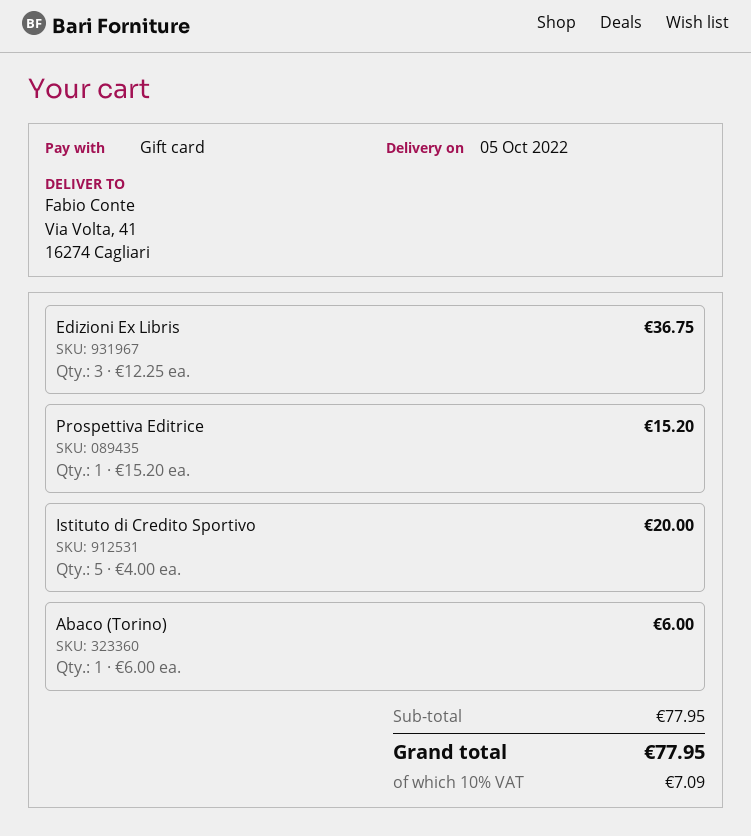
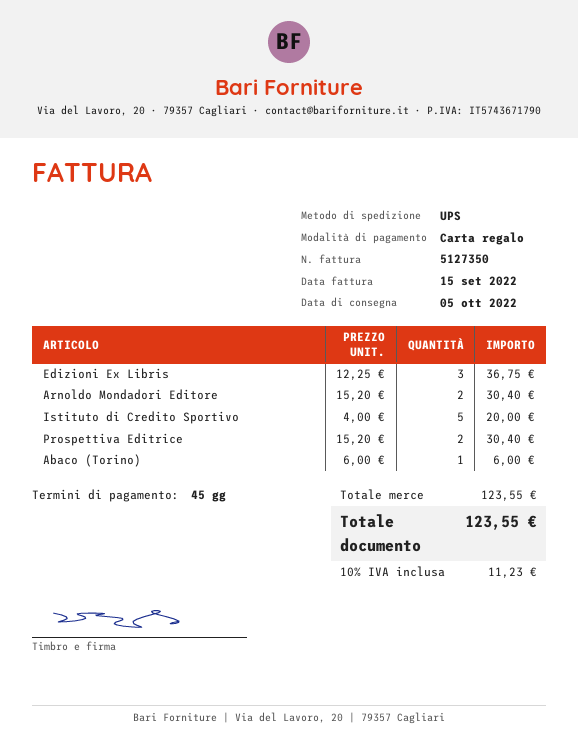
Prospettiva Editrice: 1 x 15.20 = 15.20 -> 2 x 15.20 = 30.40
Arnoldo Mondadori Editore: none -> 2 x 15.20 = 30.40
subtotal: 77.95 -> 123.55
tax: 10% = 7.09 -> 10% = 11.23
total: 77.95 -> 123.55

